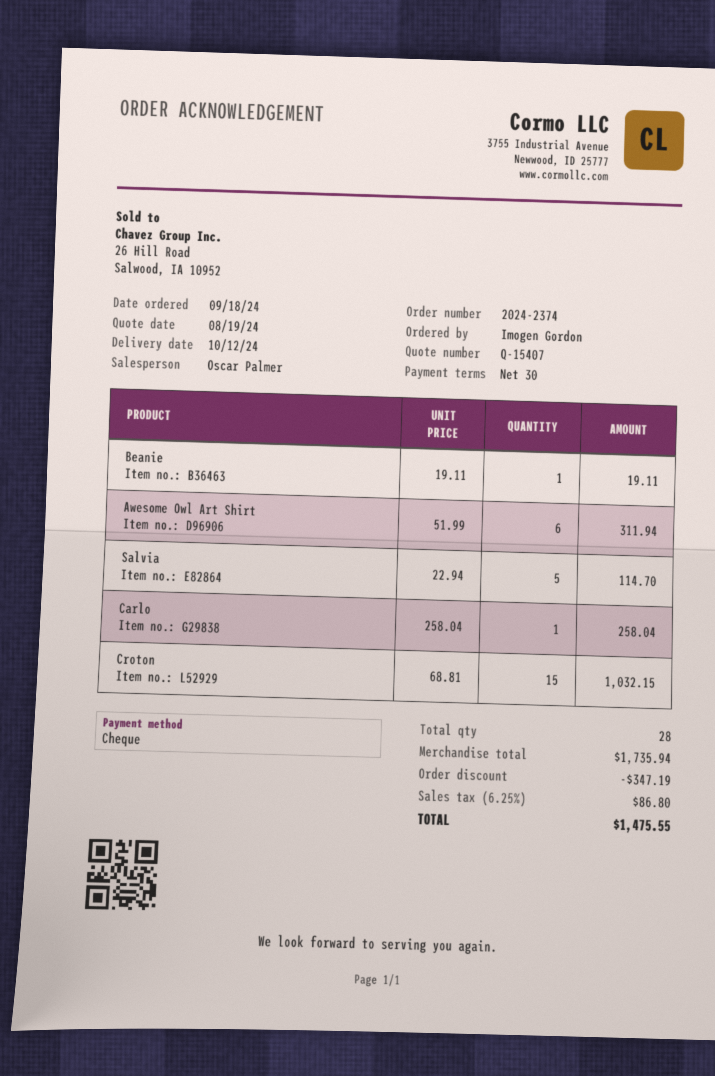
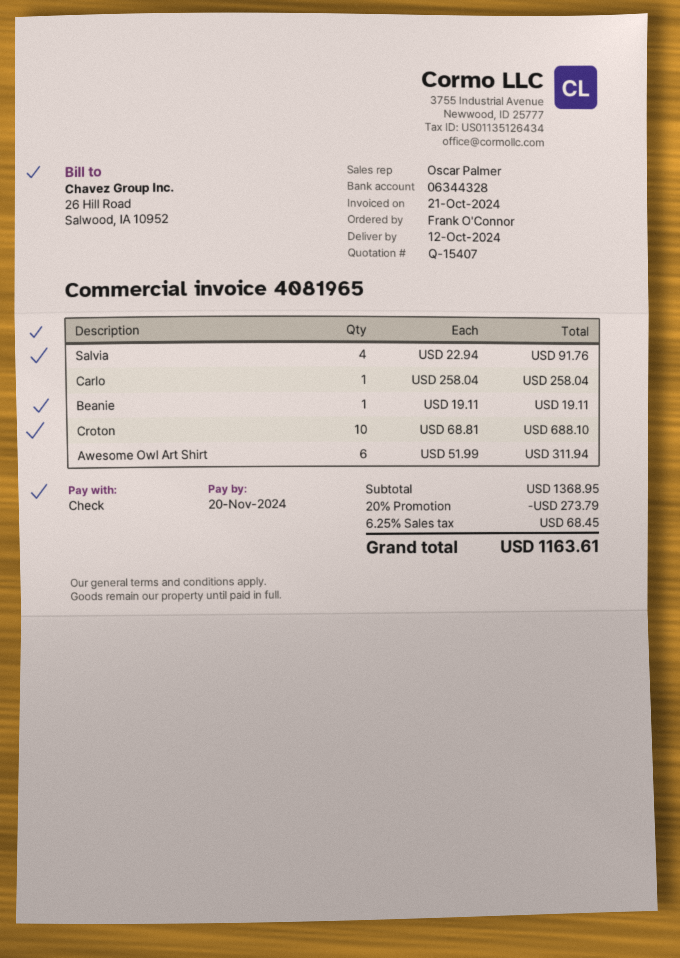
ordered by: Imogen Gordon -> Frank O'Connor
Salvia: 5 x 22.94 = 114.70 -> 4 x 22.94 = 91.76
Croton: 15 x 68.81 = 1032.15 -> 10 x 68.81 = 688.10
subtotal: 1735.94 -> 1368.95
discount: 347.19 -> 273.79
tax: 6.25% = 86.80 -> 6.25% = 68.45
total: 1475.55 -> 1163.61

